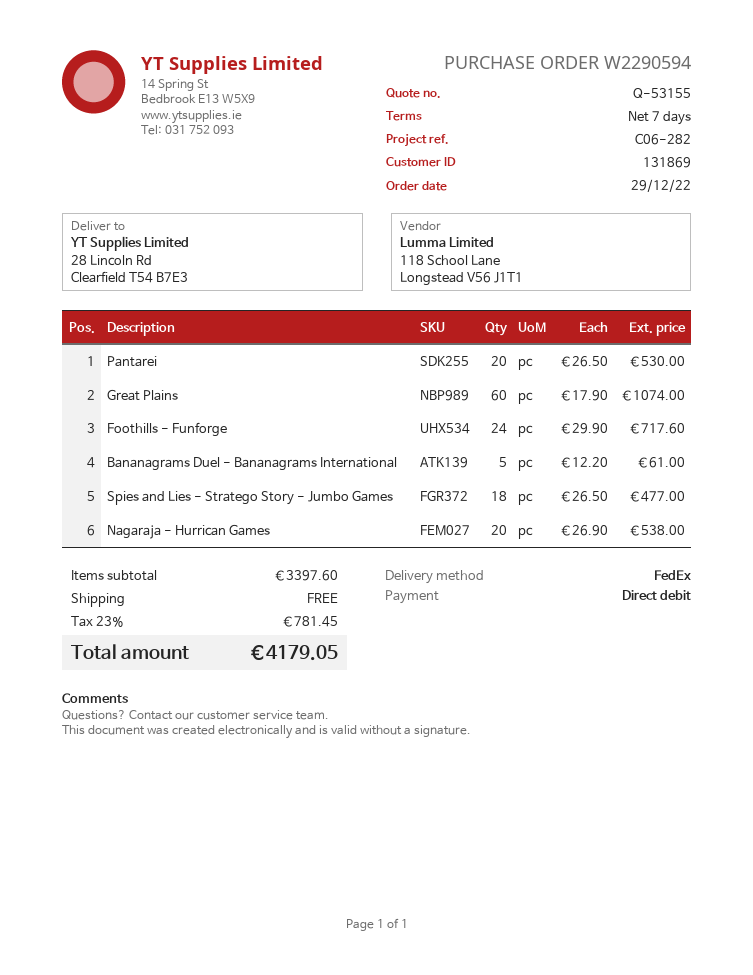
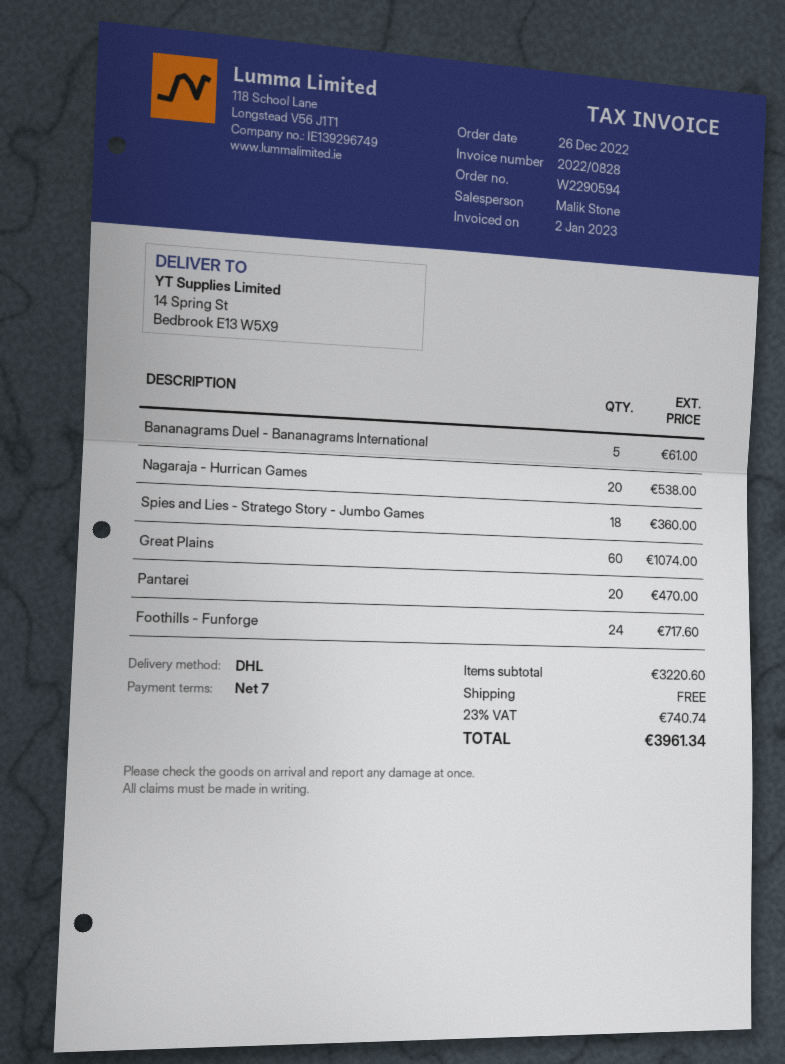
order date: 2022-12-29 -> 2022-12-26
shipping method: FedEx -> DHL
ship to: 28 Lincoln Rd, Clearfield T54 B7E3 -> 14 Spring St, Bedbrook E13 W5X9
Pantarei: 20 for 530.00 -> 20 for 470.00
Spies and Lies - Stratego Story - Jumbo Games: 18 for 477.00 -> 18 for 360.00
subtotal: 3397.60 -> 3220.60
tax: 23% = 781.45 -> 23% = 740.74
total: 4179.05 -> 3961.34

